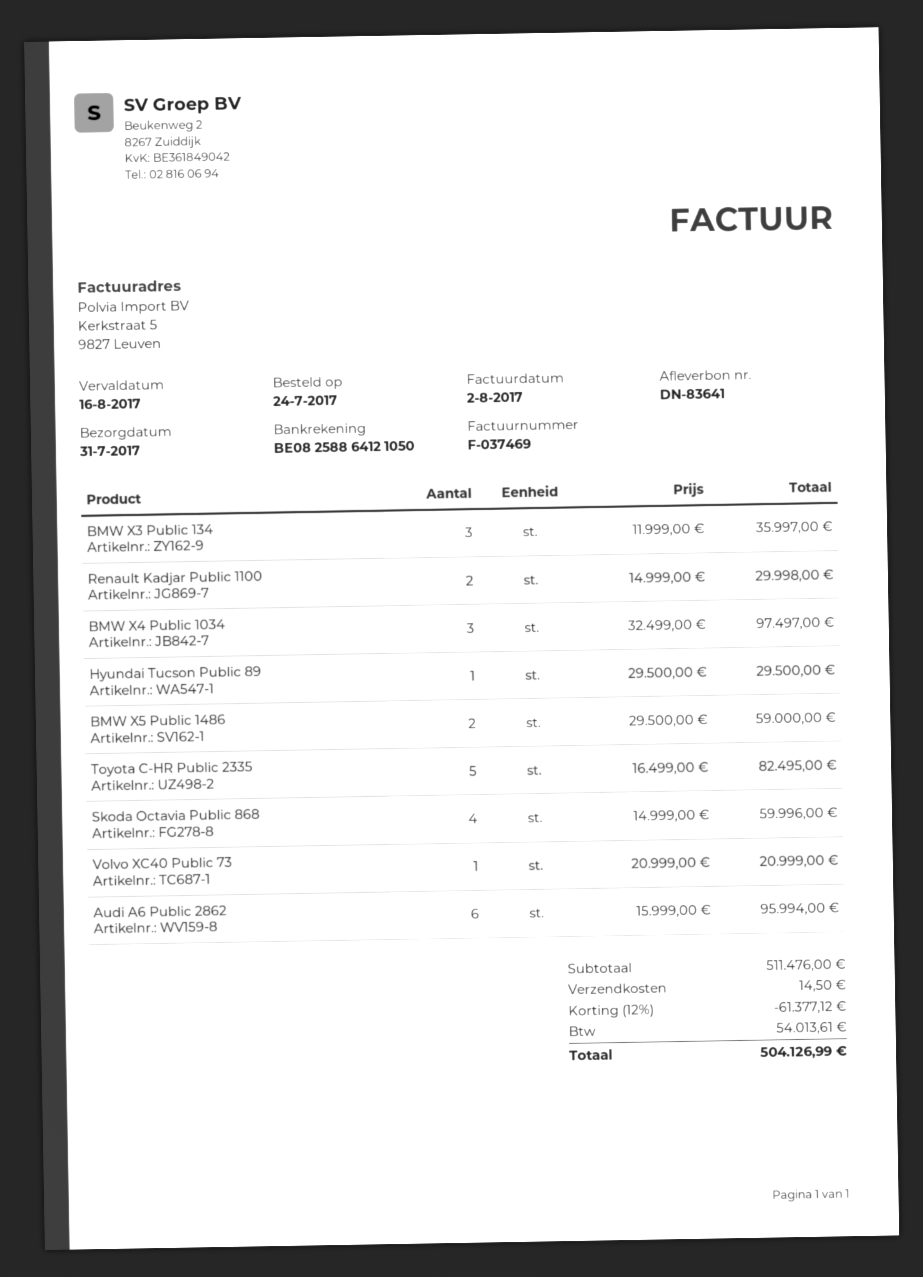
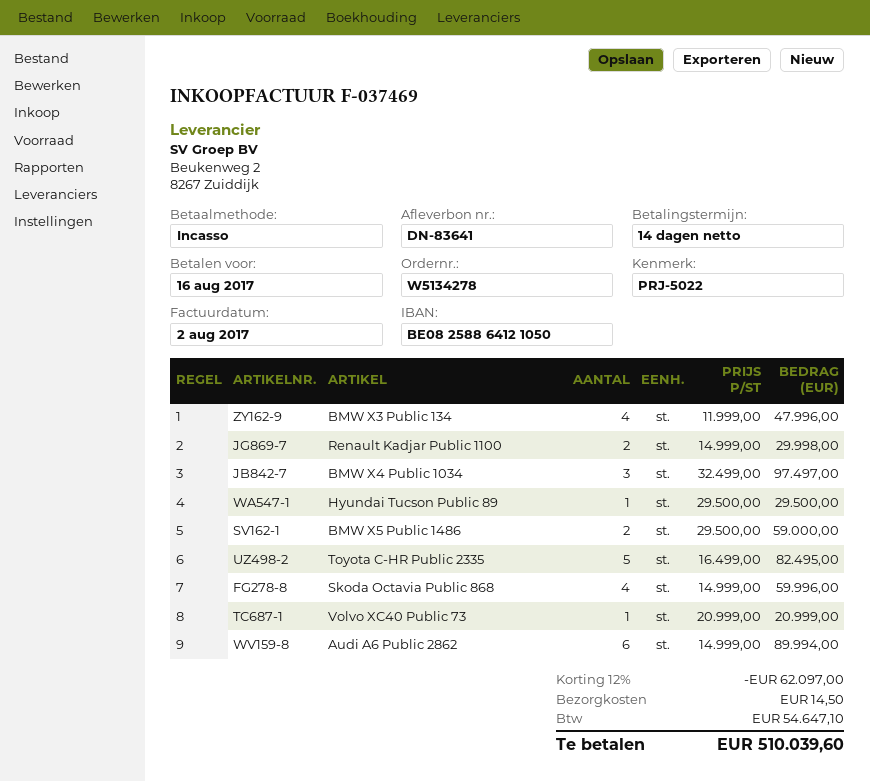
BMW X3 Public 134: 3 x 11999.00 = 35997.00 -> 4 x 11999.00 = 47996.00
Audi A6 Public 2862: 6 x 15999.00 = 95994.00 -> 6 x 14999.00 = 89994.00
discount: 12% = 61377.12 -> 12% = 62097.00
tax: 54013.61 -> 54647.10
total: 504126.99 -> 510039.60

